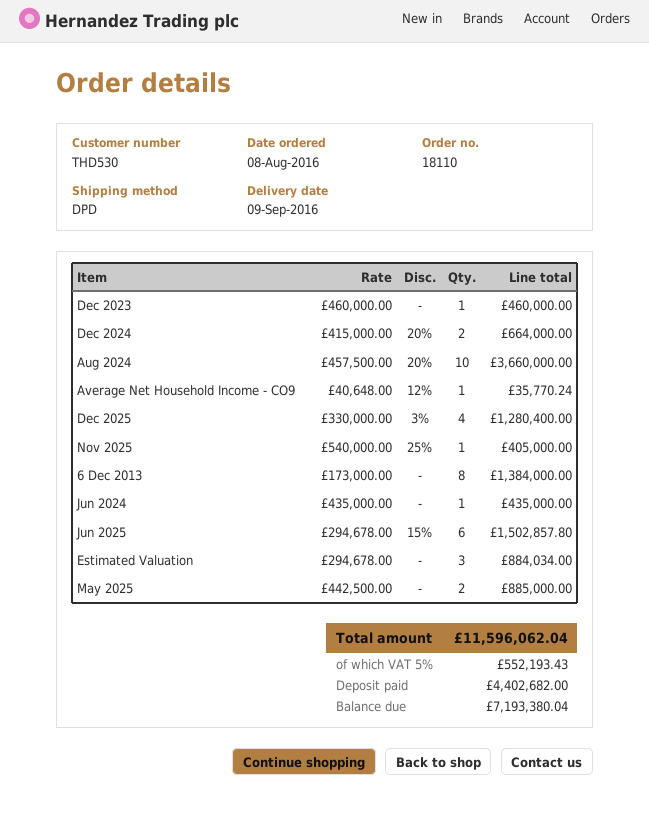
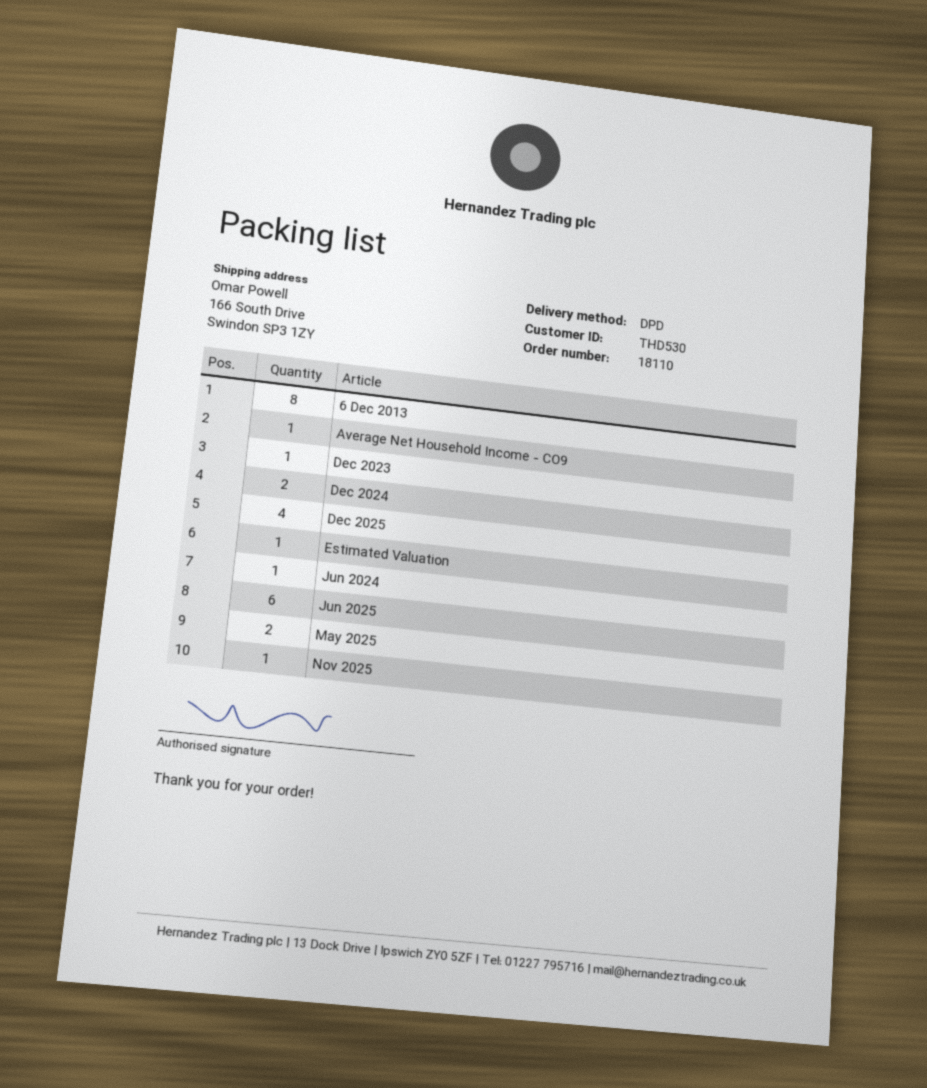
Aug 2024: 10 -> none
Estimated Valuation: 3 -> 1

